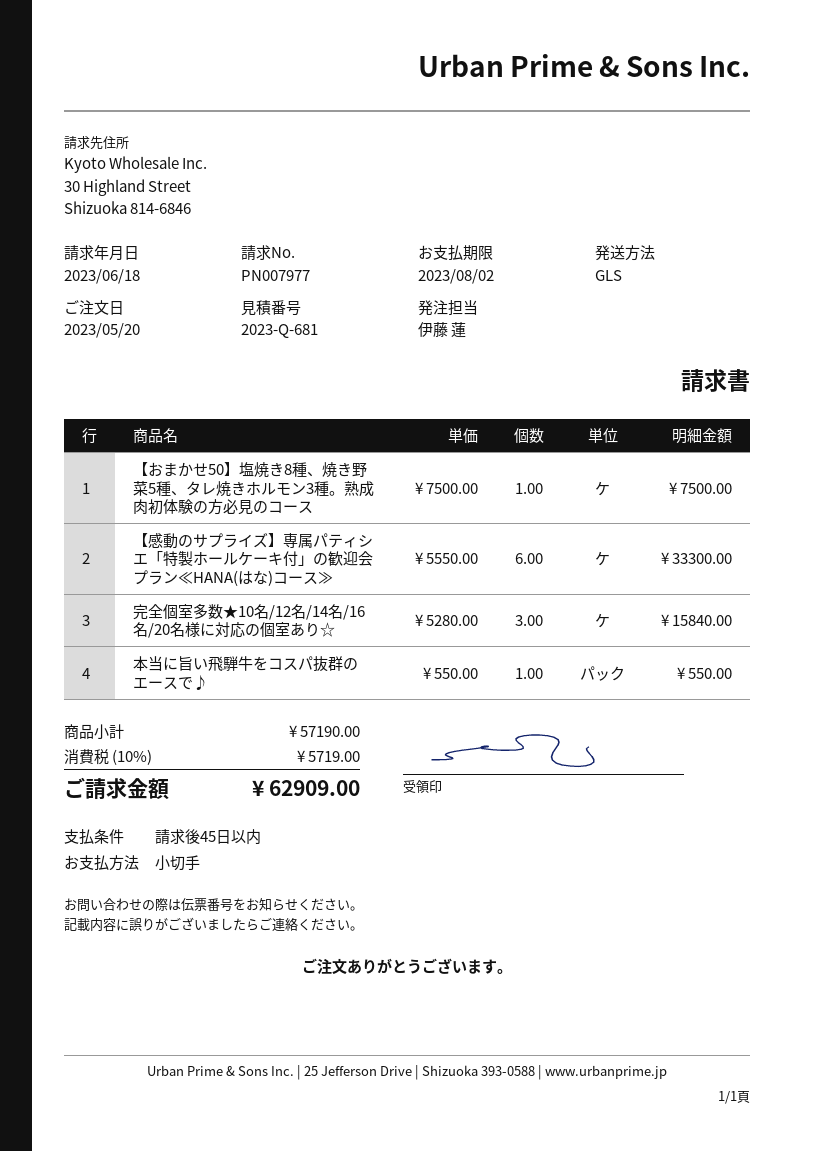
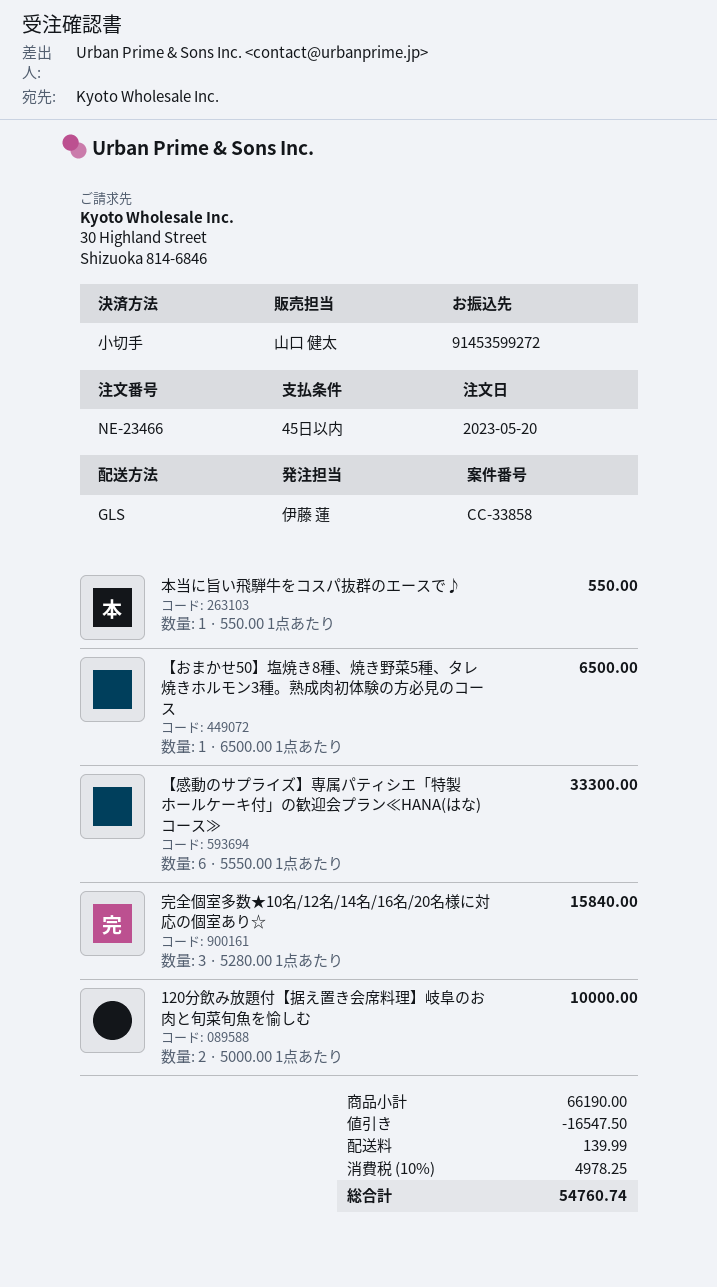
【おまかせ50】塩焼き8種、焼き野菜5種、タレ焼きホルモン3種。熟成肉初体験の方必見のコース: 1 x 7500.00 = 7500.00 -> 1 x 6500.00 = 6500.00
120分飲み放題付【据え置き会席料理】岐阜のお肉と旬菜旬魚を愉しむ: none -> 2 x 5000.00 = 10000.00
subtotal: 57190.00 -> 66190.00
discount: none -> 16547.50
shipping: none -> 139.99
tax: 10% = 5719.00 -> 10% = 4978.25
total: 62909.00 -> 54760.74

